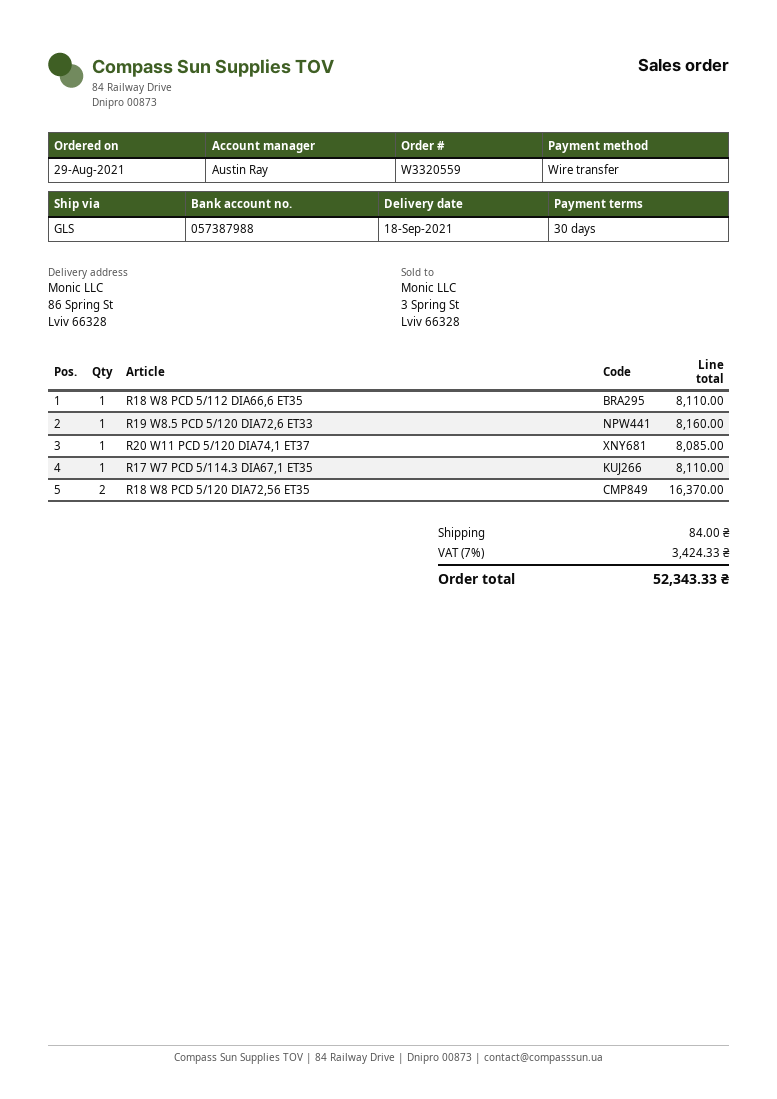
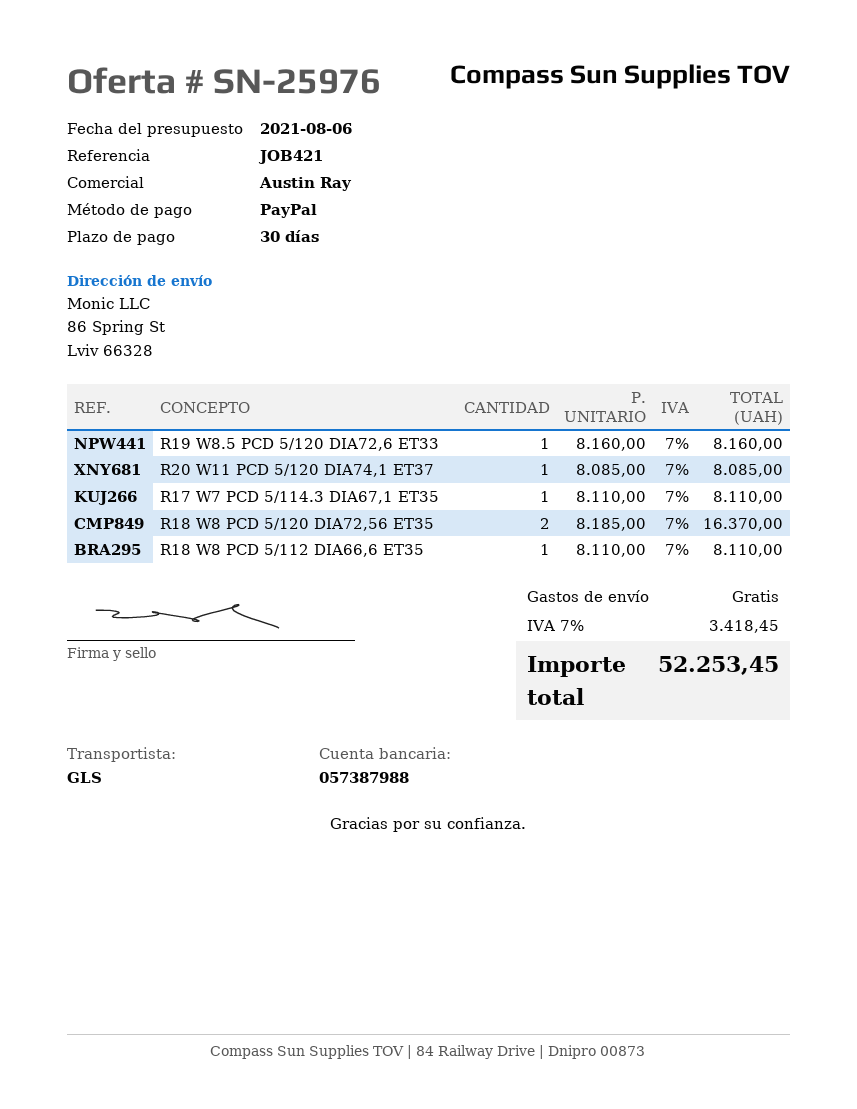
payment method: bank transfer -> PayPal
shipping: 84.00 -> 0.00
tax: 7% = 3424.33 -> 7% = 3418.45
total: 52343.33 -> 52253.45

